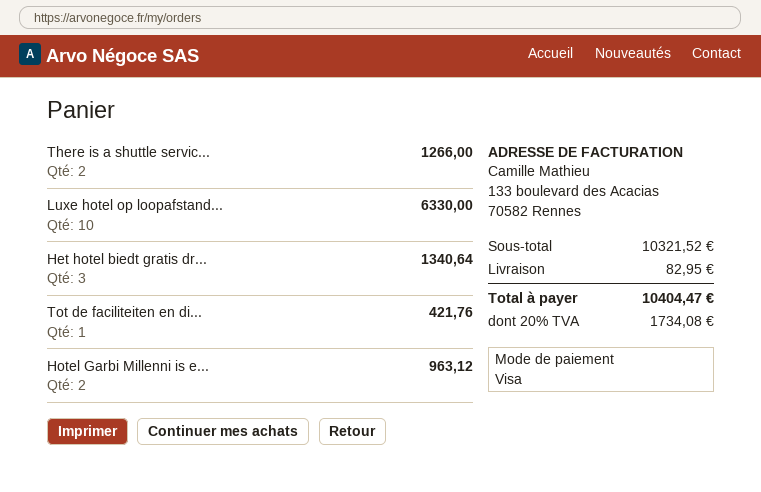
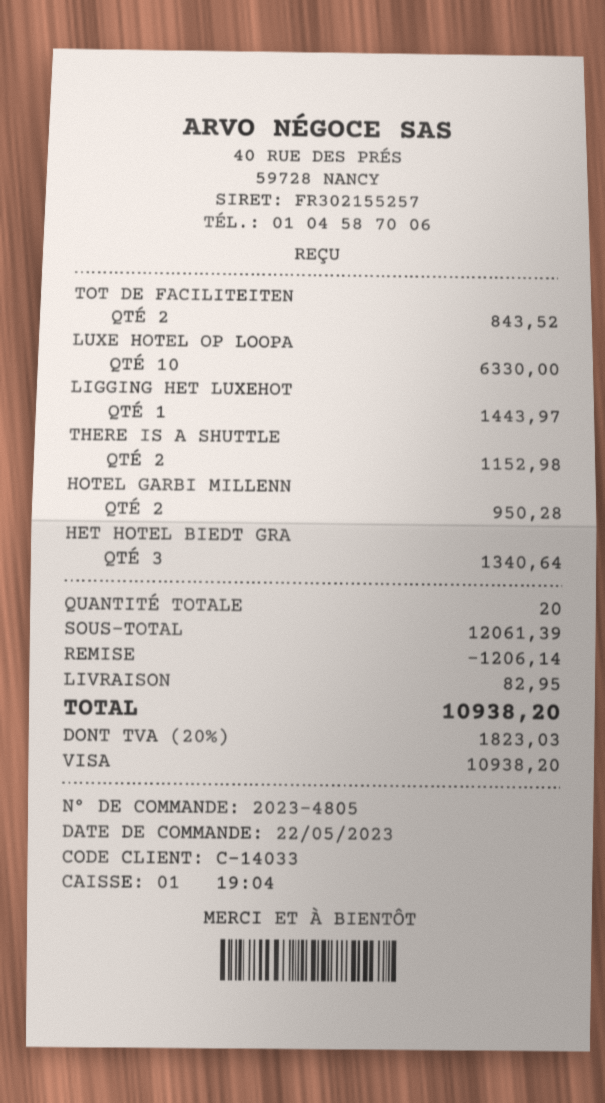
There is a shuttle servic...: 2 for 1266.00 -> 2 for 1152.98
Tot de faciliteiten en di...: 1 for 421.76 -> 2 for 843.52
Hotel Garbi Millenni is e...: 2 for 963.12 -> 2 for 950.28
LIGGING HET LUXEHOT: none -> 1 for 1443.97
subtotal: 10321.52 -> 12061.39
discount: none -> 1206.14
tax: 20% = 1734.08 -> 20% = 1823.03
total: 10404.47 -> 10938.20

